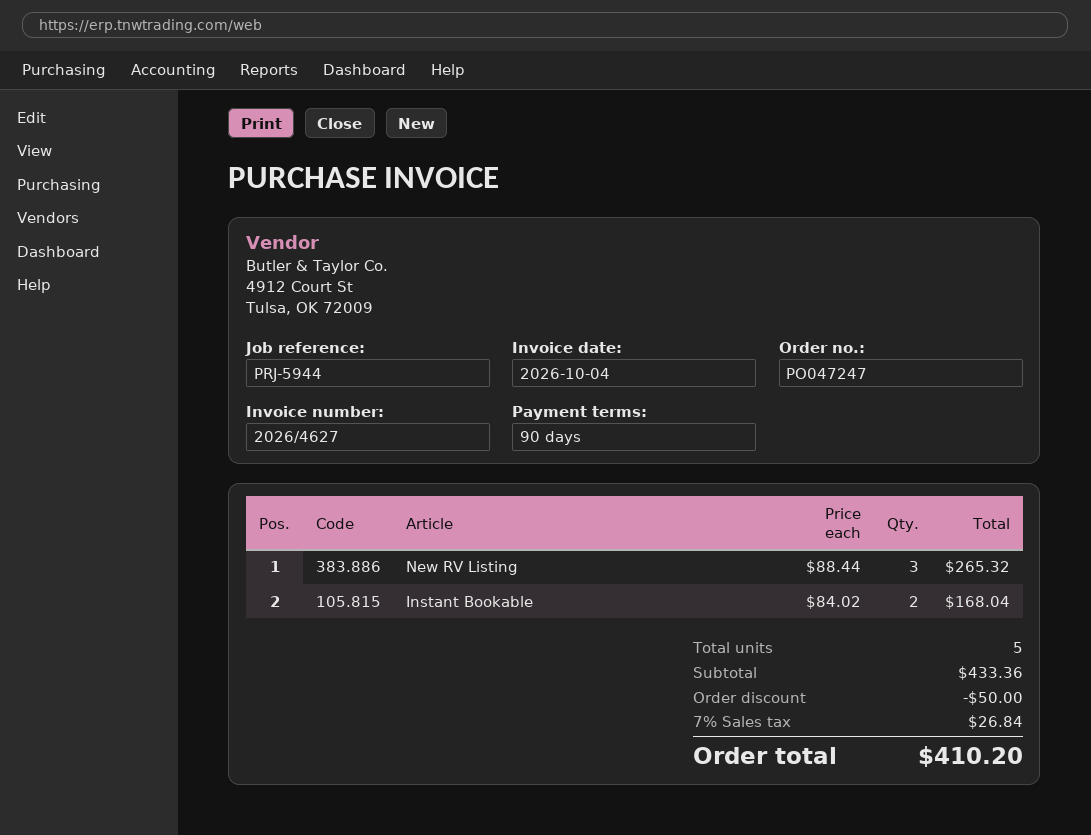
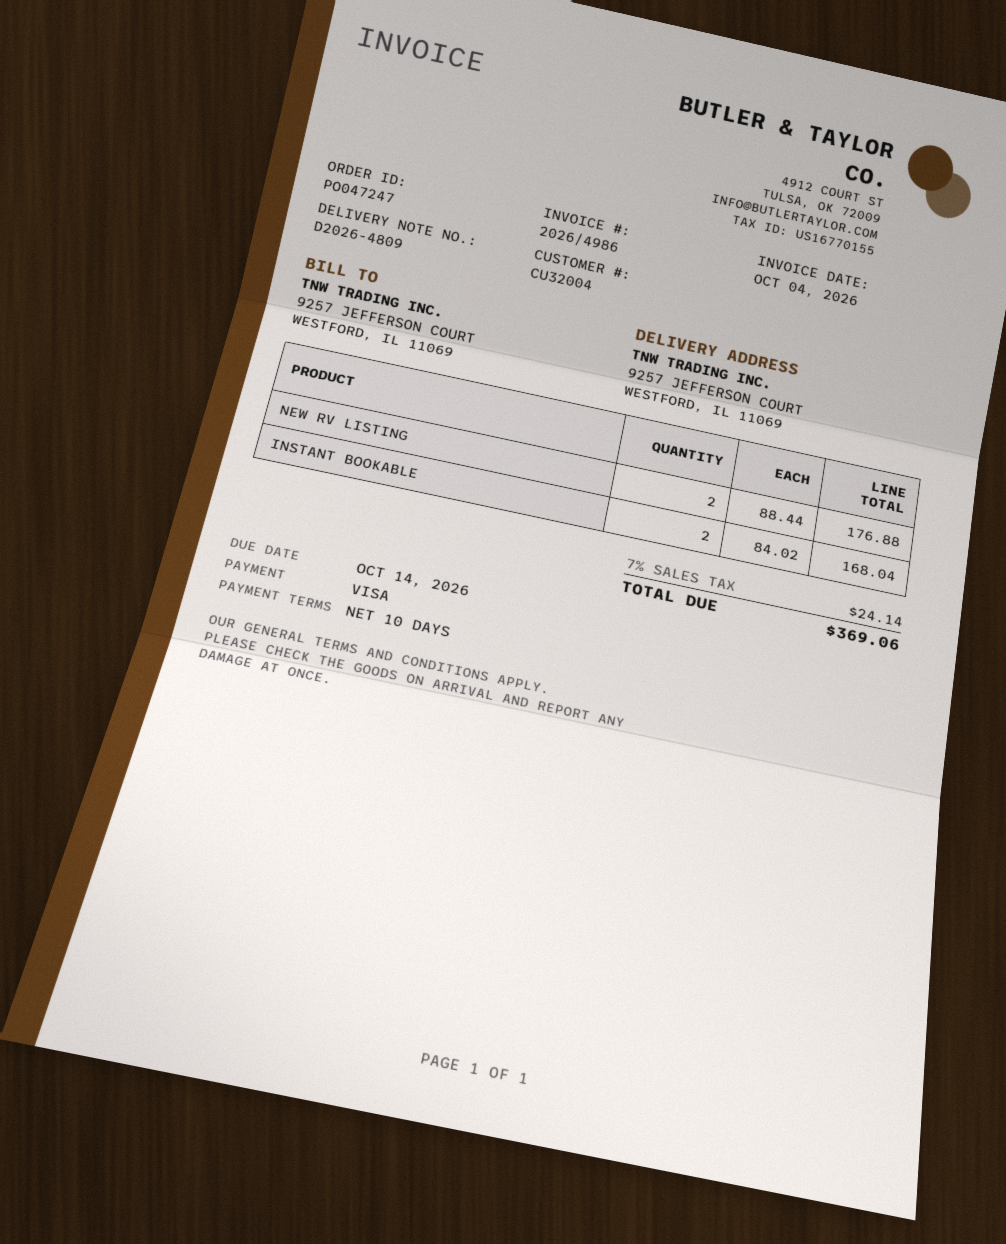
invoice number: 2026/4627 -> 2026/4986
payment terms: 90 days -> 10 days
New RV Listing: 3 x 88.44 = 265.32 -> 2 x 88.44 = 176.88
discount: 50.00 -> none
tax: 7% = 26.84 -> 7% = 24.14
total: 410.20 -> 369.06

